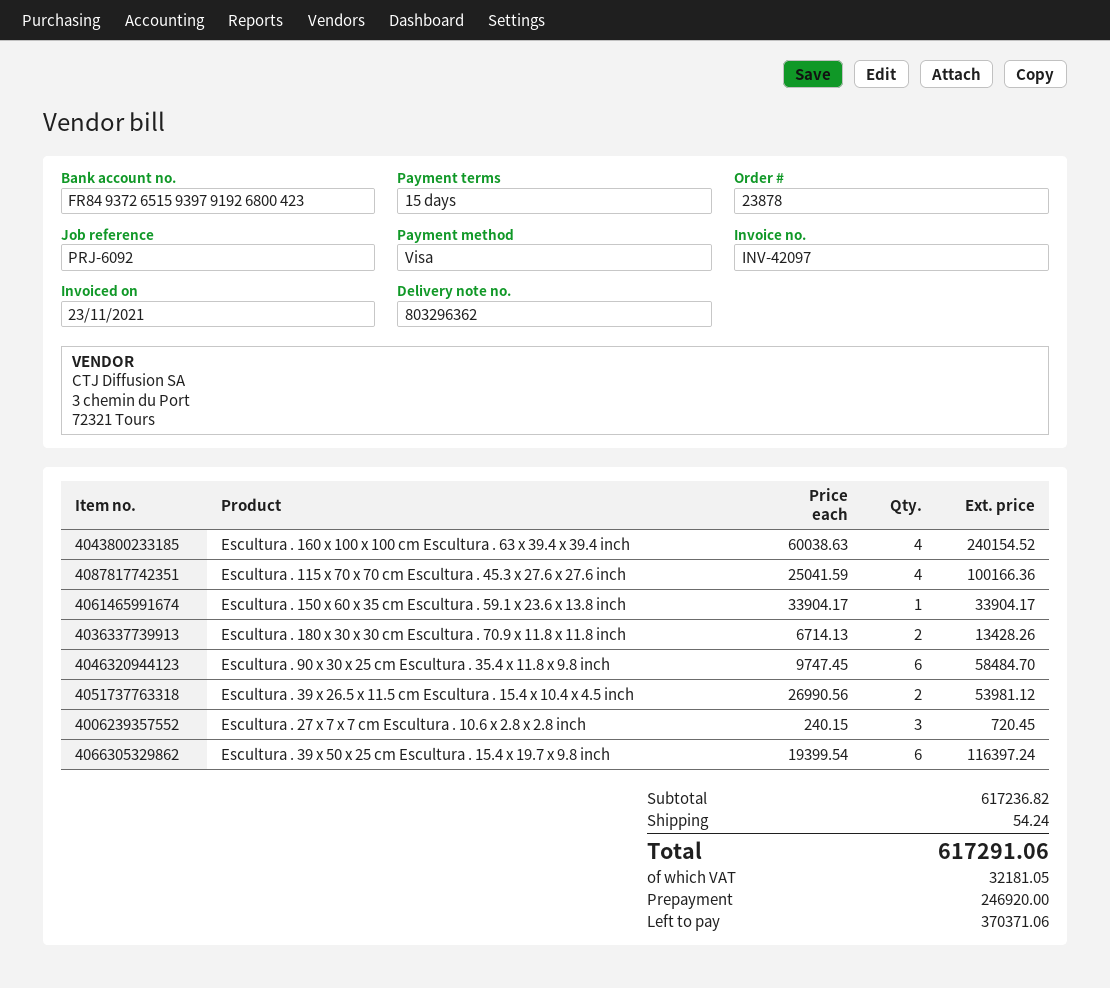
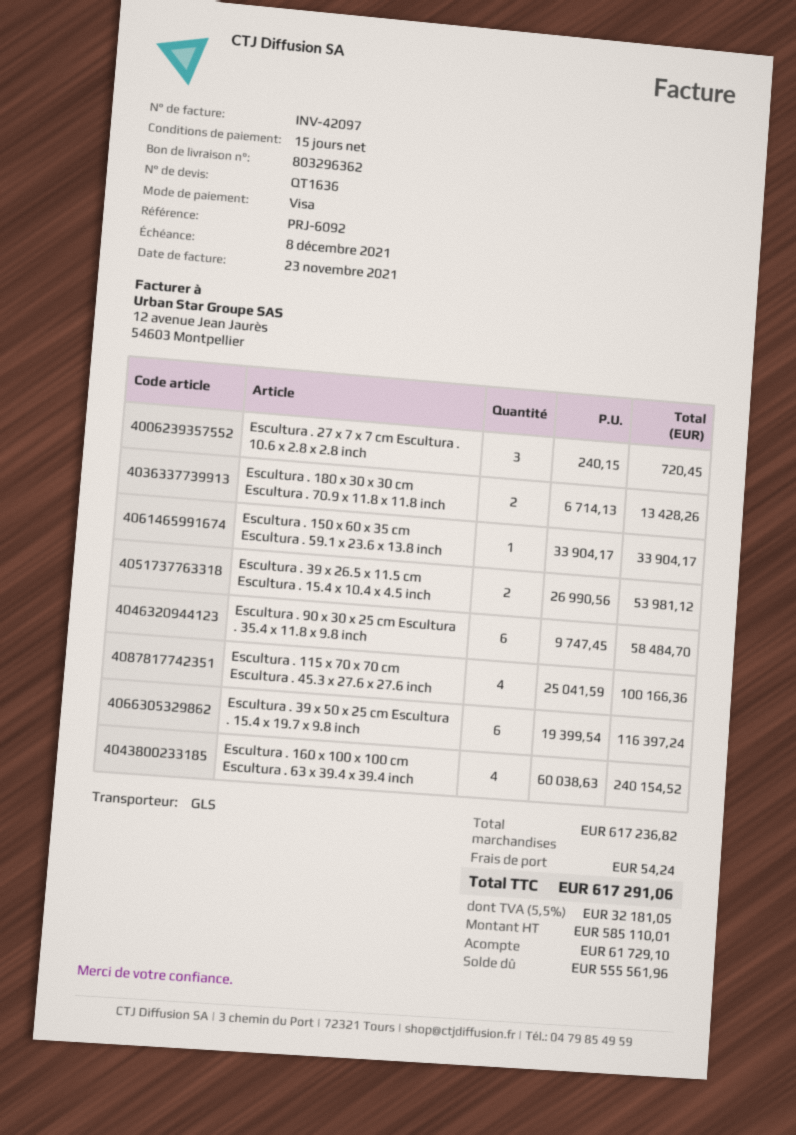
deposit: 246920.00 -> 61729.10
balance: 370371.06 -> 555561.96

